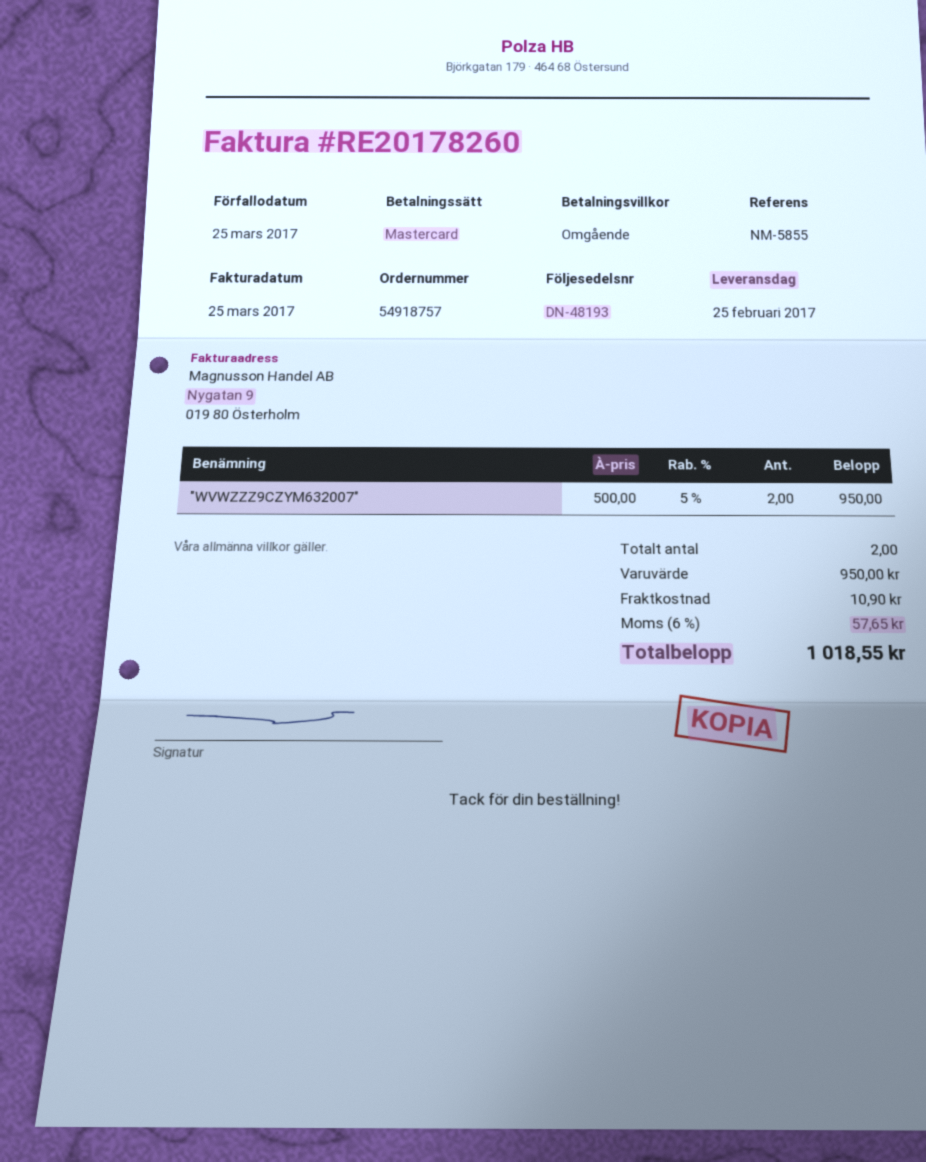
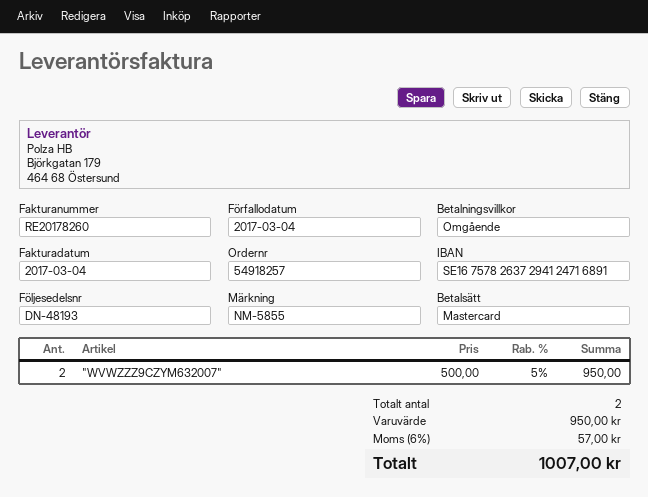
order number: 54918757 -> 54918257
invoice date: 2017-03-25 -> 2017-03-04
due date: 2017-03-25 -> 2017-03-04
shipping: 10.90 -> none
tax: 6% = 57.65 -> 6% = 57.00
total: 1018.55 -> 1007.00

